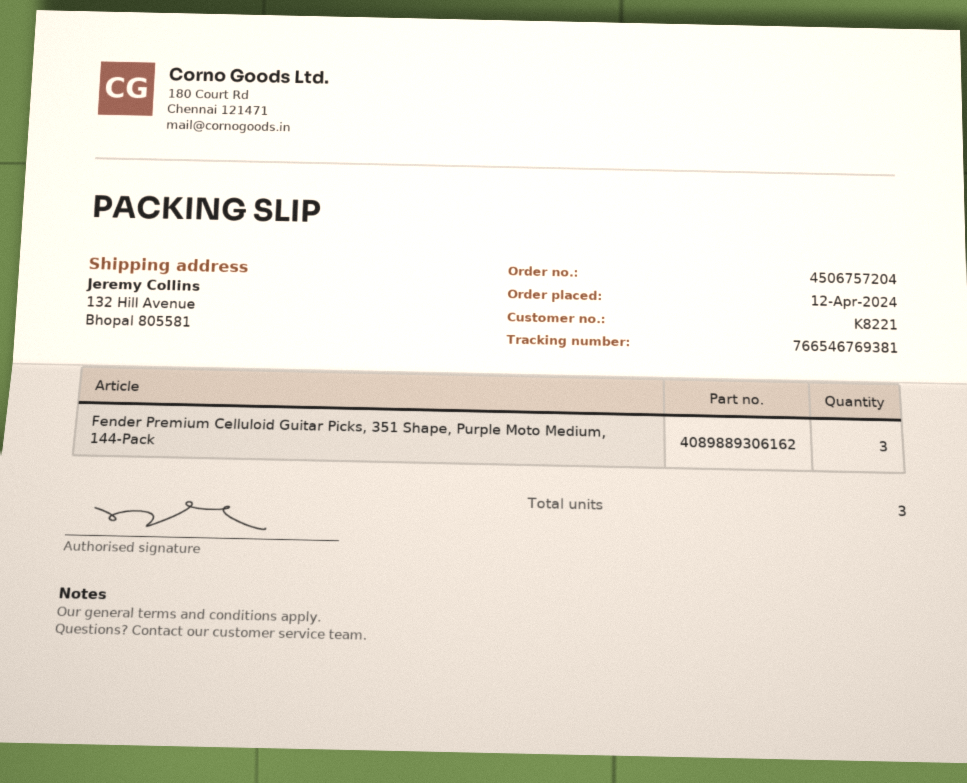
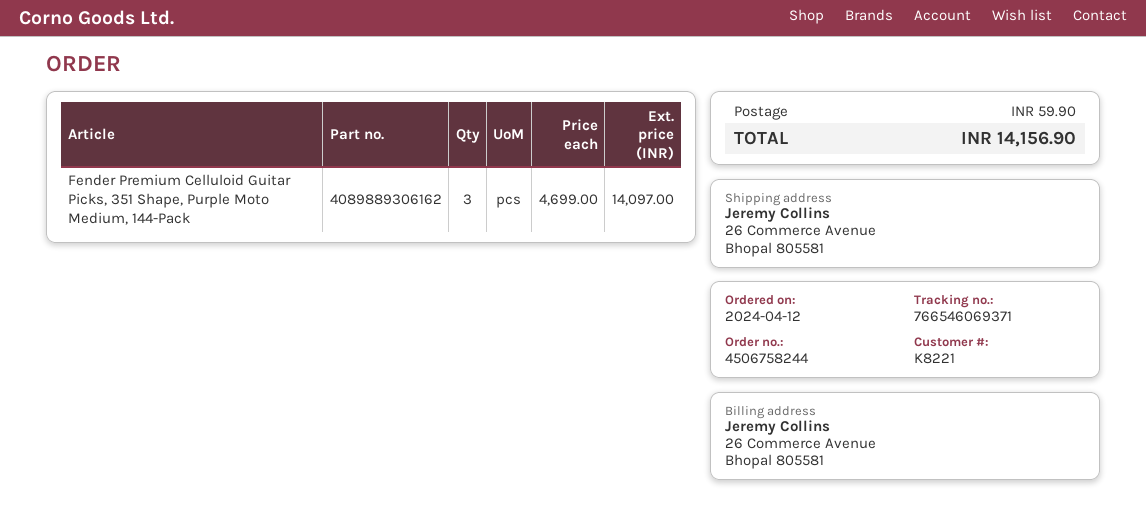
order number: 4506757204 -> 4506758244
tracking number: 766546769381 -> 766546069371
ship to: 132 Hill Avenue, Bhopal 805581 -> 26 Commerce Avenue, Bhopal 805581

